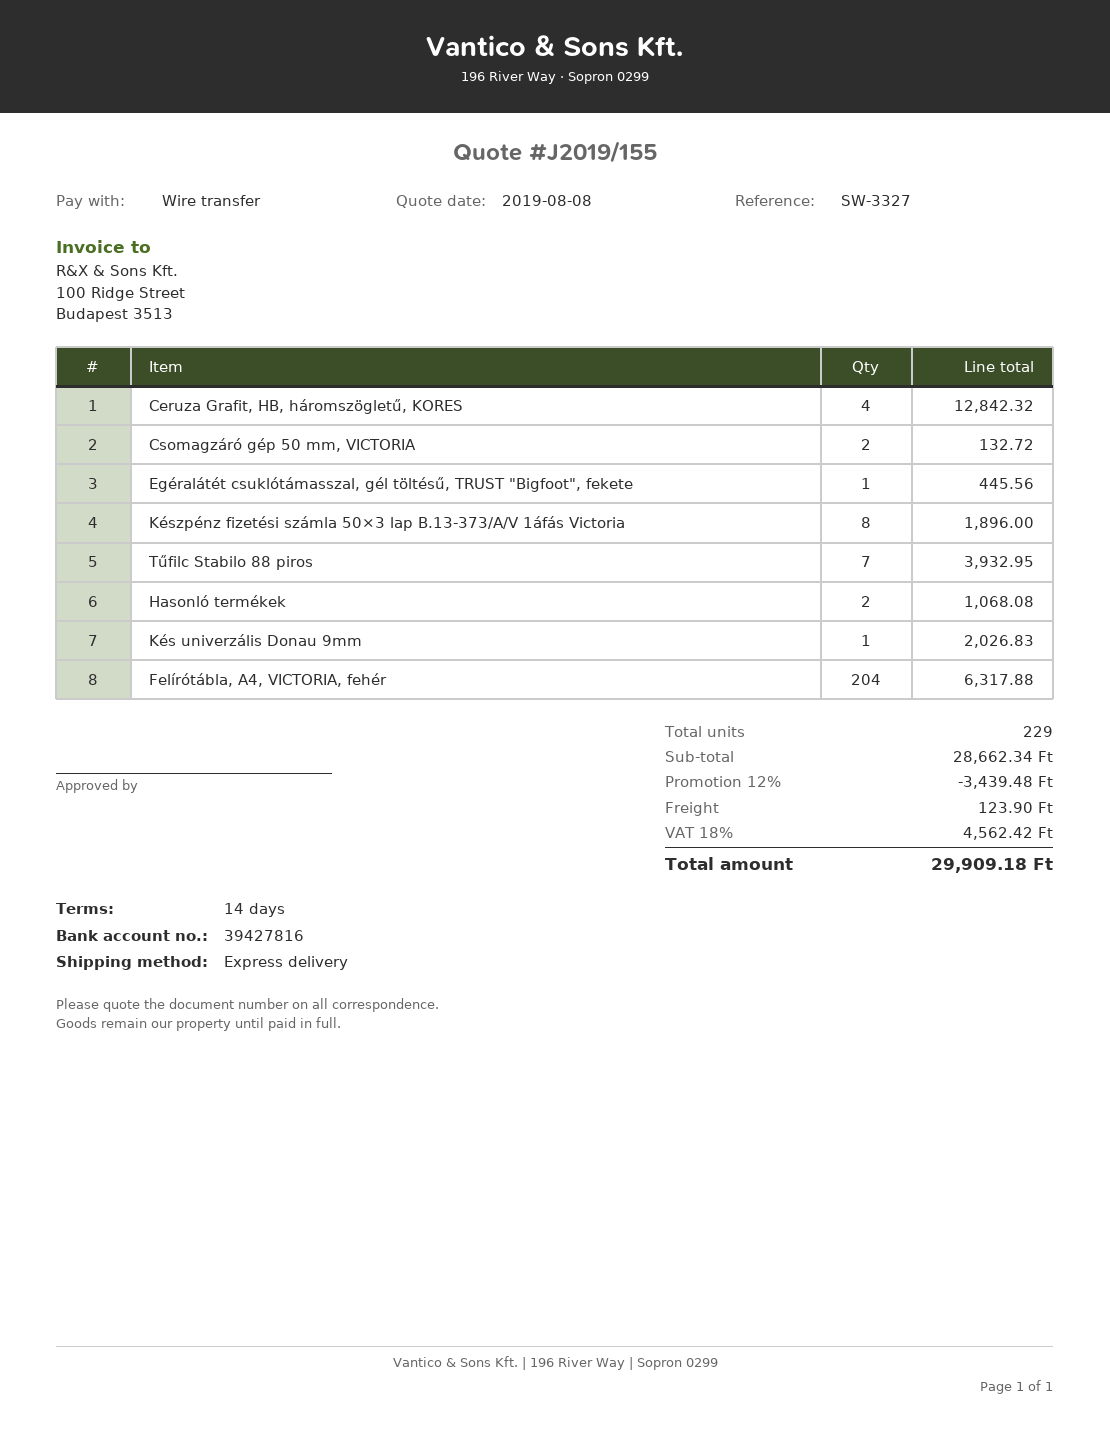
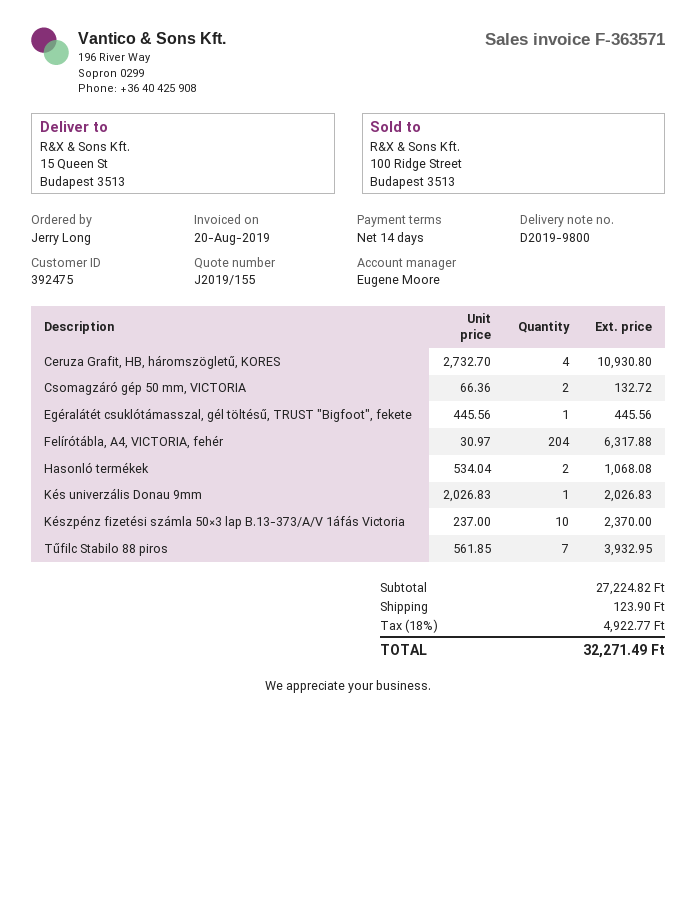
Ceruza Grafit, HB, háromszögletű, KORES: 4 for 12842.32 -> 4 for 10930.80
Készpénz fizetési számla 50×3 lap B.13-373/A/V 1áfás Victoria: 8 for 1896.00 -> 10 for 2370.00
subtotal: 28662.34 -> 27224.82
discount: 12% = 3439.48 -> none
tax: 18% = 4562.42 -> 18% = 4922.77
total: 29909.18 -> 32271.49

